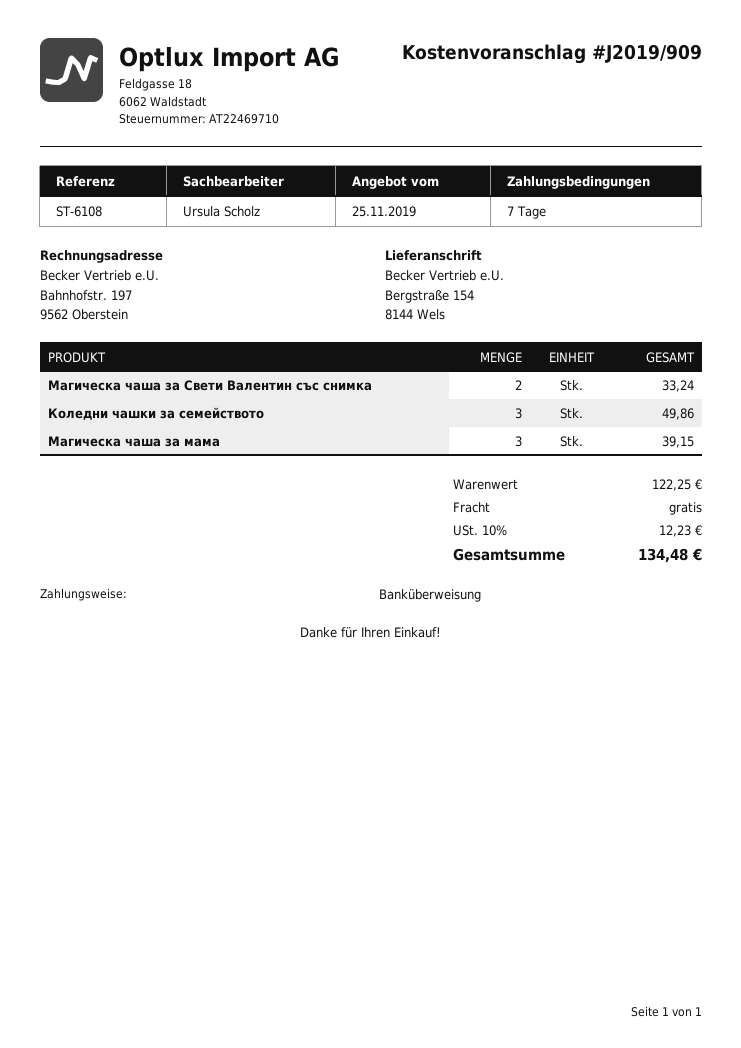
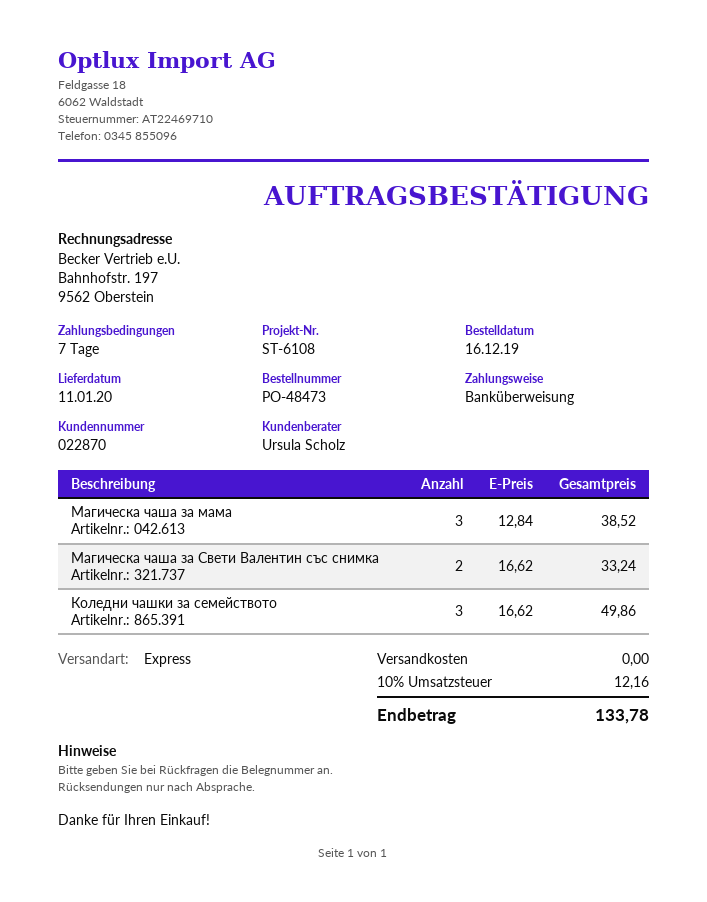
Магическа чаша за мама: 3 for 39.15 -> 3 for 38.52
tax: 10% = 12.23 -> 10% = 12.16
total: 134.48 -> 133.78

